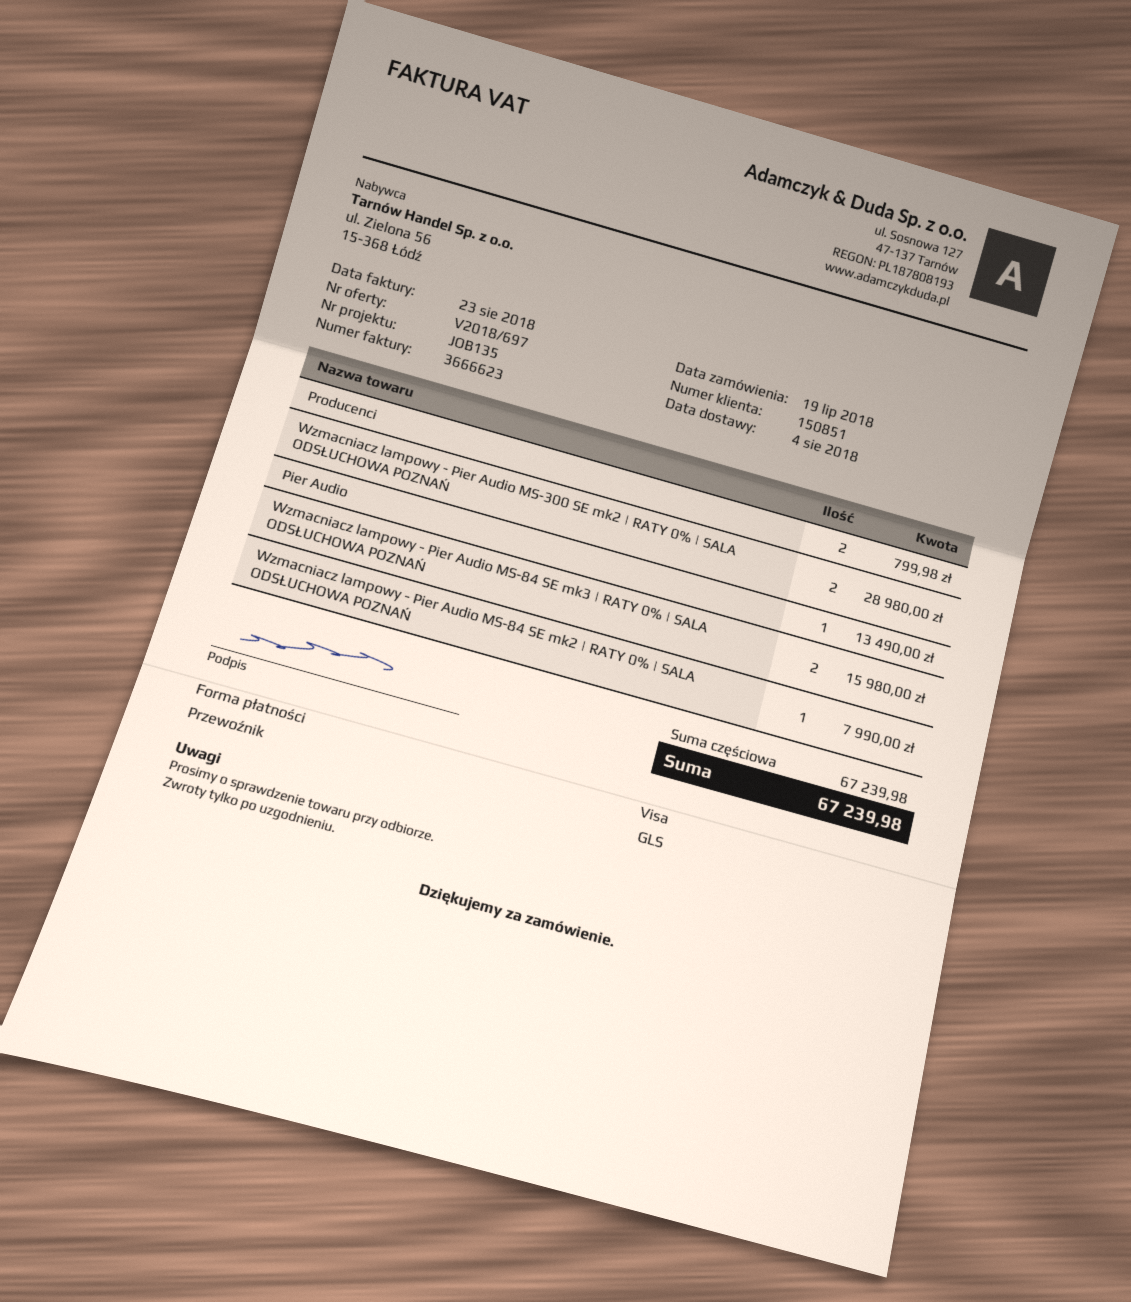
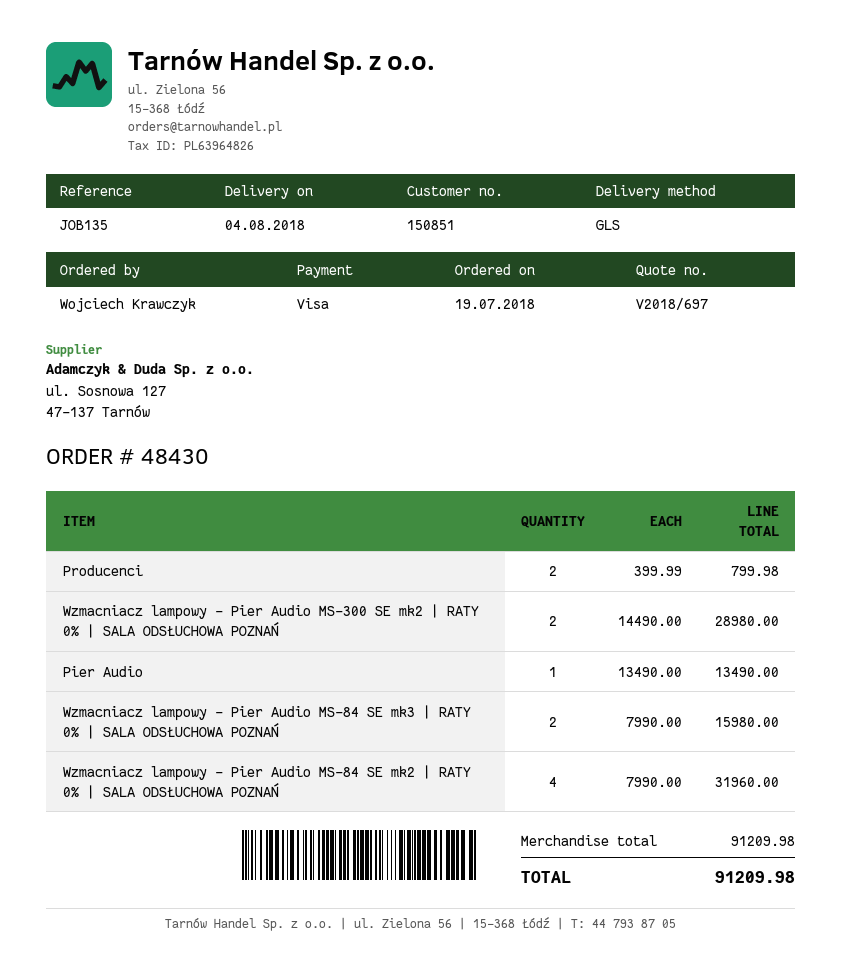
Wzmacniacz lampowy - Pier Audio MS-84 SE mk2 | RATY 0% | SALA ODSŁUCHOWA POZNAŃ: 1 for 7990.00 -> 4 for 31960.00
subtotal: 67239.98 -> 91209.98
total: 67239.98 -> 91209.98

